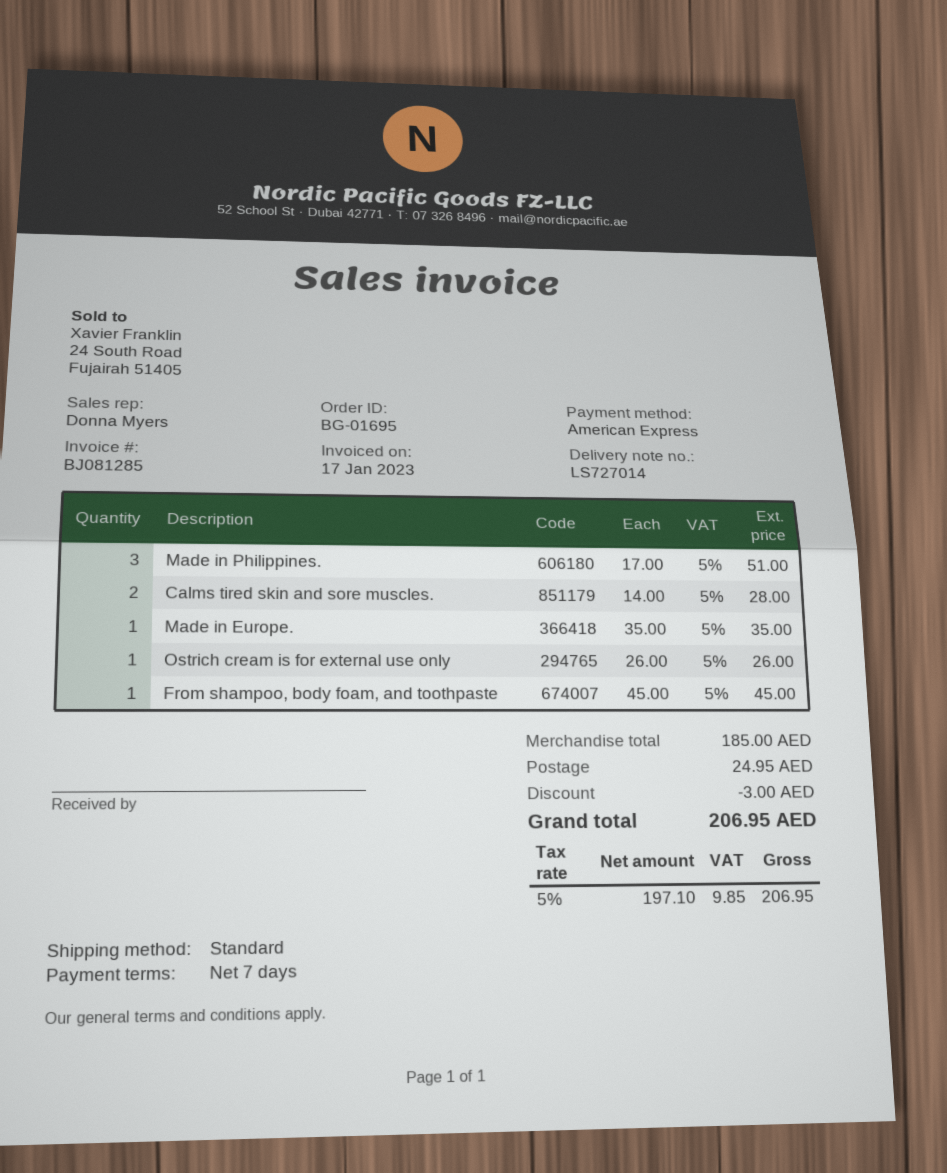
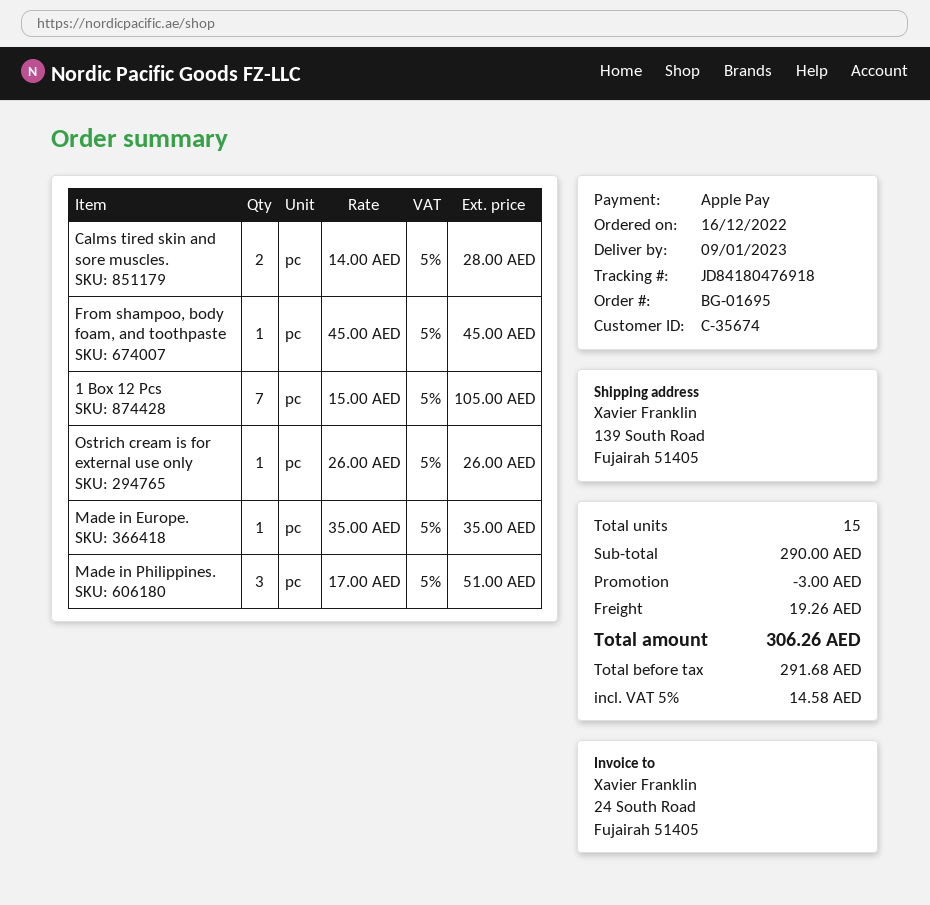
payment method: American Express -> Apple Pay
1 Box 12 Pcs: none -> 7 x 15.00 = 105.00
subtotal: 185.00 -> 290.00
shipping: 24.95 -> 19.26
net: 197.10 -> 291.68
tax: 5% = 9.85 -> 5% = 14.58
total: 206.95 -> 306.26

